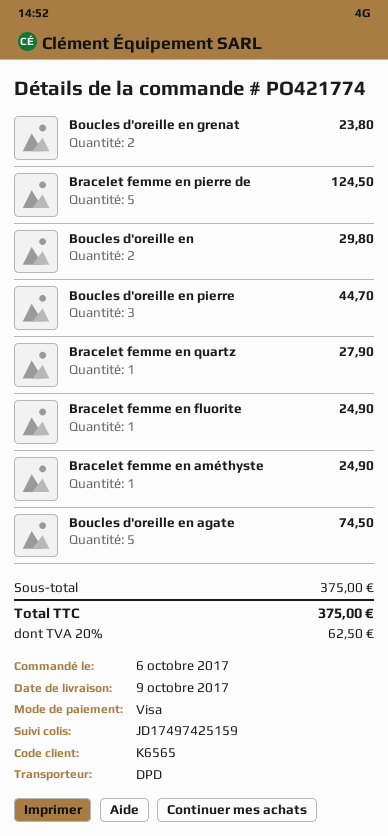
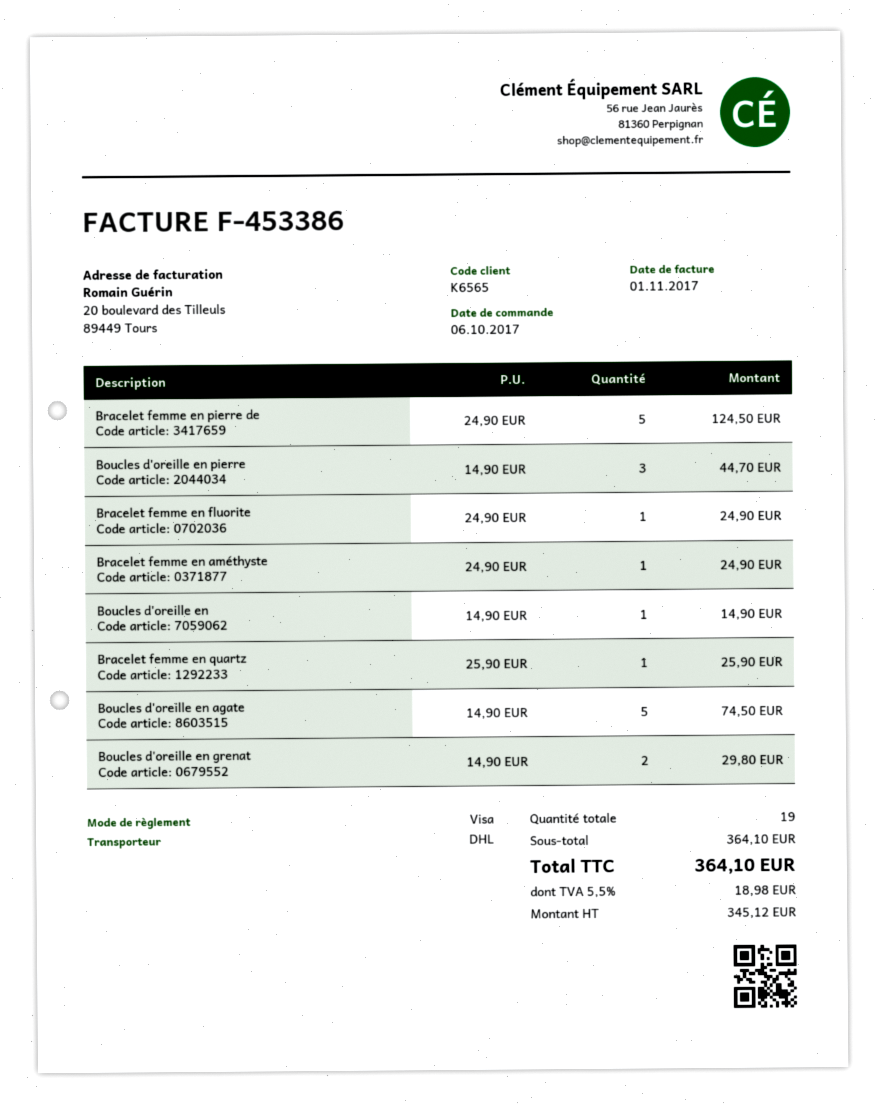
shipping method: DPD -> DHL
Boucles d'oreille en grenat: 2 for 23.80 -> 2 for 29.80
Boucles d'oreille en: 2 for 29.80 -> 1 for 14.90
Bracelet femme en quartz: 1 for 27.90 -> 1 for 25.90
subtotal: 375.00 -> 364.10
tax: 20% = 62.50 -> 5.5% = 18.98
total: 375.00 -> 364.10

